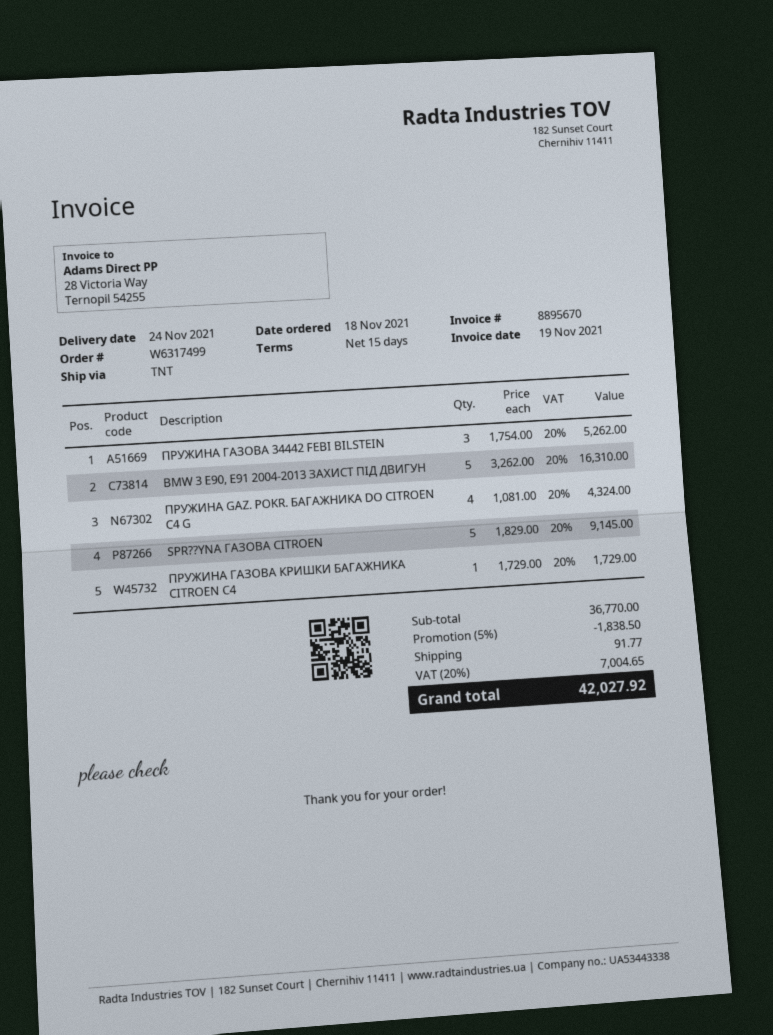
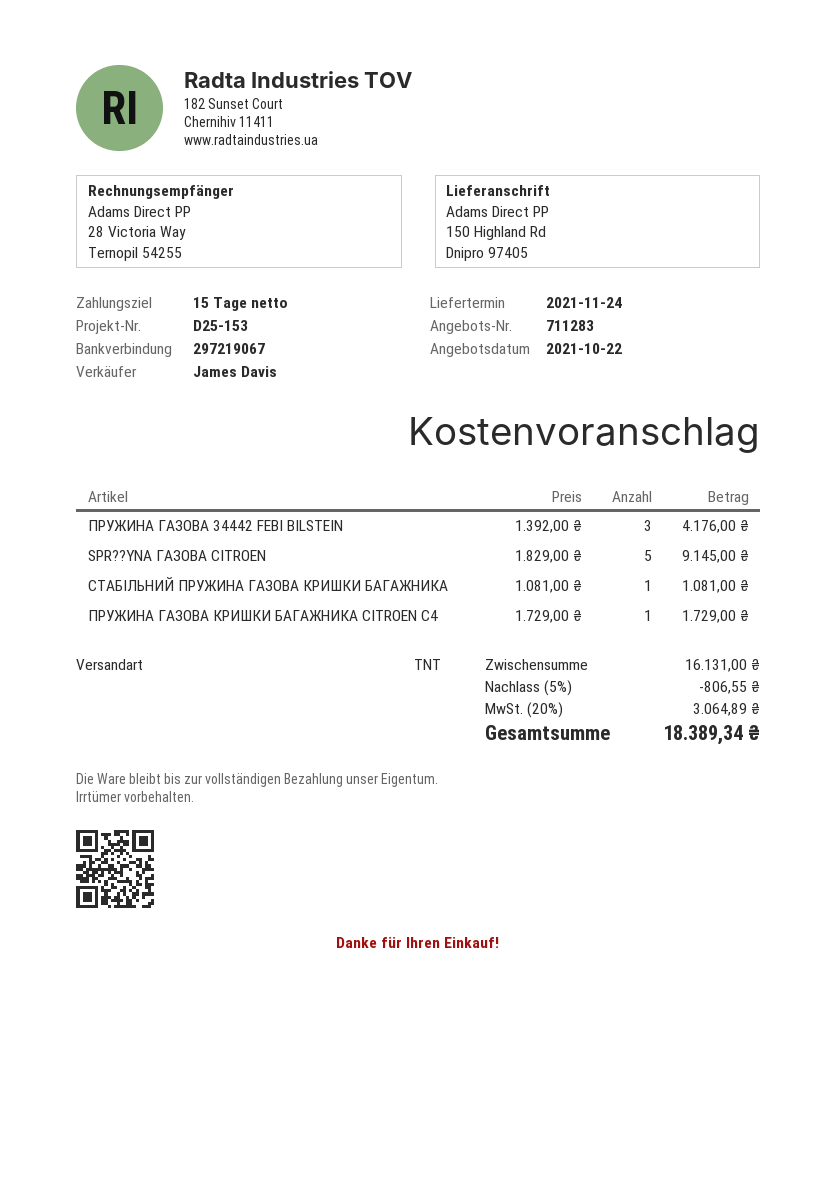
ПРУЖИНА ГАЗОВА 34442 FEBI BILSTEIN: 3 x 1754.00 = 5262.00 -> 3 x 1392.00 = 4176.00
BMW 3 E90, E91 2004-2013 ЗАХИСТ ПІД ДВИГУН: 5 x 3262.00 = 16310.00 -> none
ПРУЖИНА GAZ. POKR. БАГАЖНИКА DO CITROEN C4 G: 4 x 1081.00 = 4324.00 -> none
СТАБІЛЬНИЙ ПРУЖИНА ГАЗОВА КРИШКИ БАГАЖНИКА: none -> 1 x 1081.00 = 1081.00
subtotal: 36770.00 -> 16131.00
discount: 5% = 1838.50 -> 5% = 806.55
shipping: 91.77 -> none
tax: 20% = 7004.65 -> 20% = 3064.89
total: 42027.92 -> 18389.34

